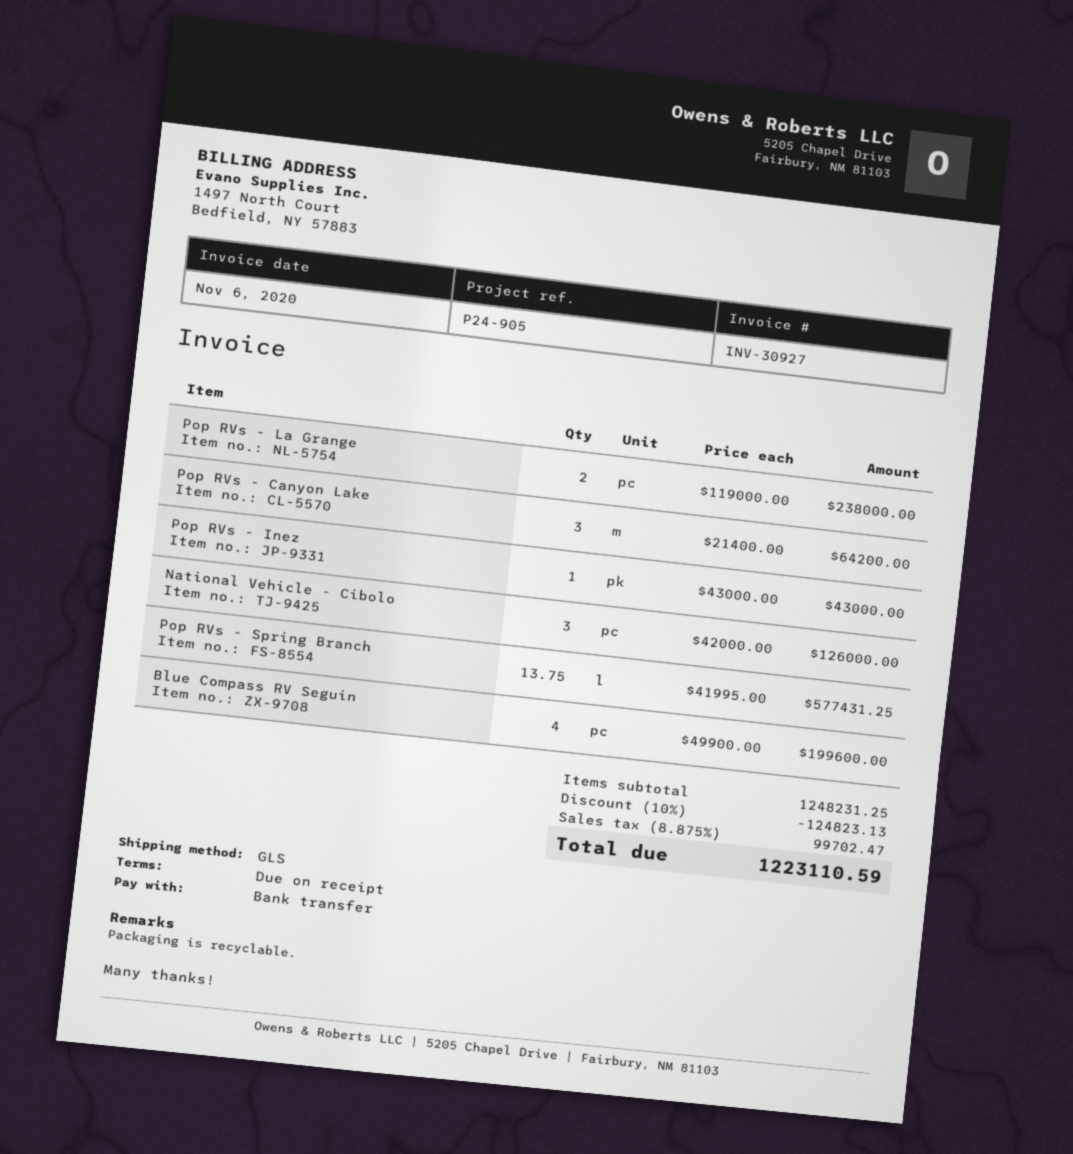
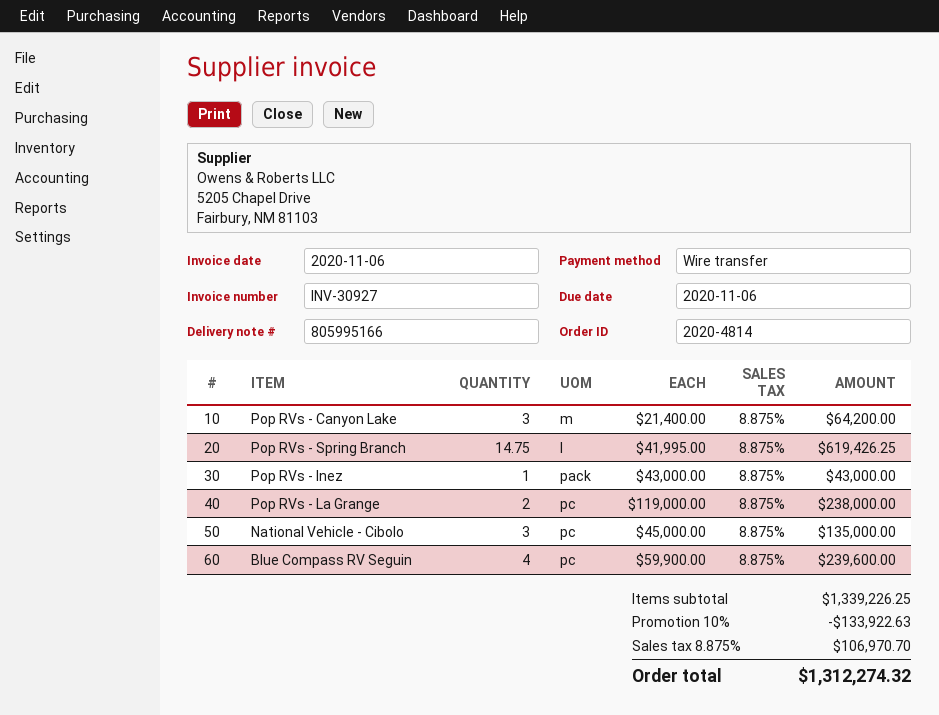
National Vehicle - Cibolo: 3 x 42000.00 = 126000.00 -> 3 x 45000.00 = 135000.00
Pop RVs - Spring Branch: 13.75 x 41995.00 = 577431.25 -> 14.75 x 41995.00 = 619426.25
Blue Compass RV Seguin: 4 x 49900.00 = 199600.00 -> 4 x 59900.00 = 239600.00
subtotal: 1248231.25 -> 1339226.25
discount: 10% = 124823.13 -> 10% = 133922.63
tax: 8.875% = 99702.47 -> 8.875% = 106970.70
total: 1223110.59 -> 1312274.32

